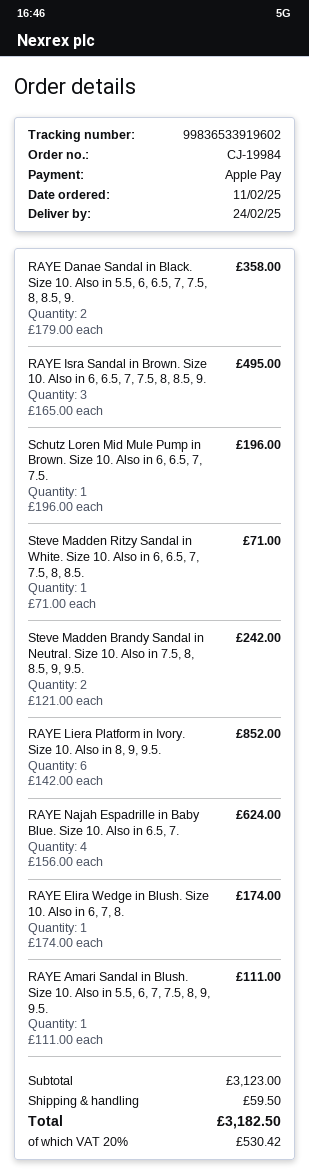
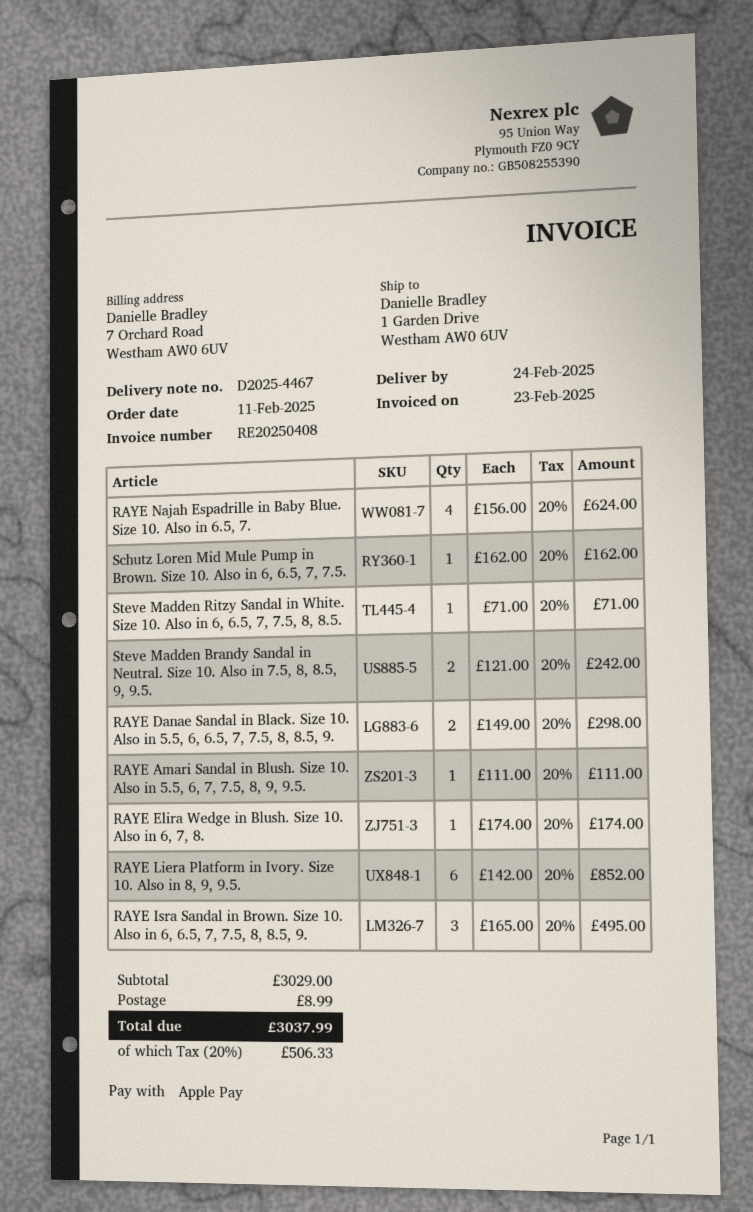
RAYE Danae Sandal in Black. Size 10. Also in 5.5, 6, 6.5, 7, 7.5, 8, 8.5, 9.: 2 x 179.00 = 358.00 -> 2 x 149.00 = 298.00
Schutz Loren Mid Mule Pump in Brown. Size 10. Also in 6, 6.5, 7, 7.5.: 1 x 196.00 = 196.00 -> 1 x 162.00 = 162.00
subtotal: 3123.00 -> 3029.00
shipping: 59.50 -> 8.99
tax: 20% = 530.42 -> 20% = 506.33
total: 3182.50 -> 3037.99

